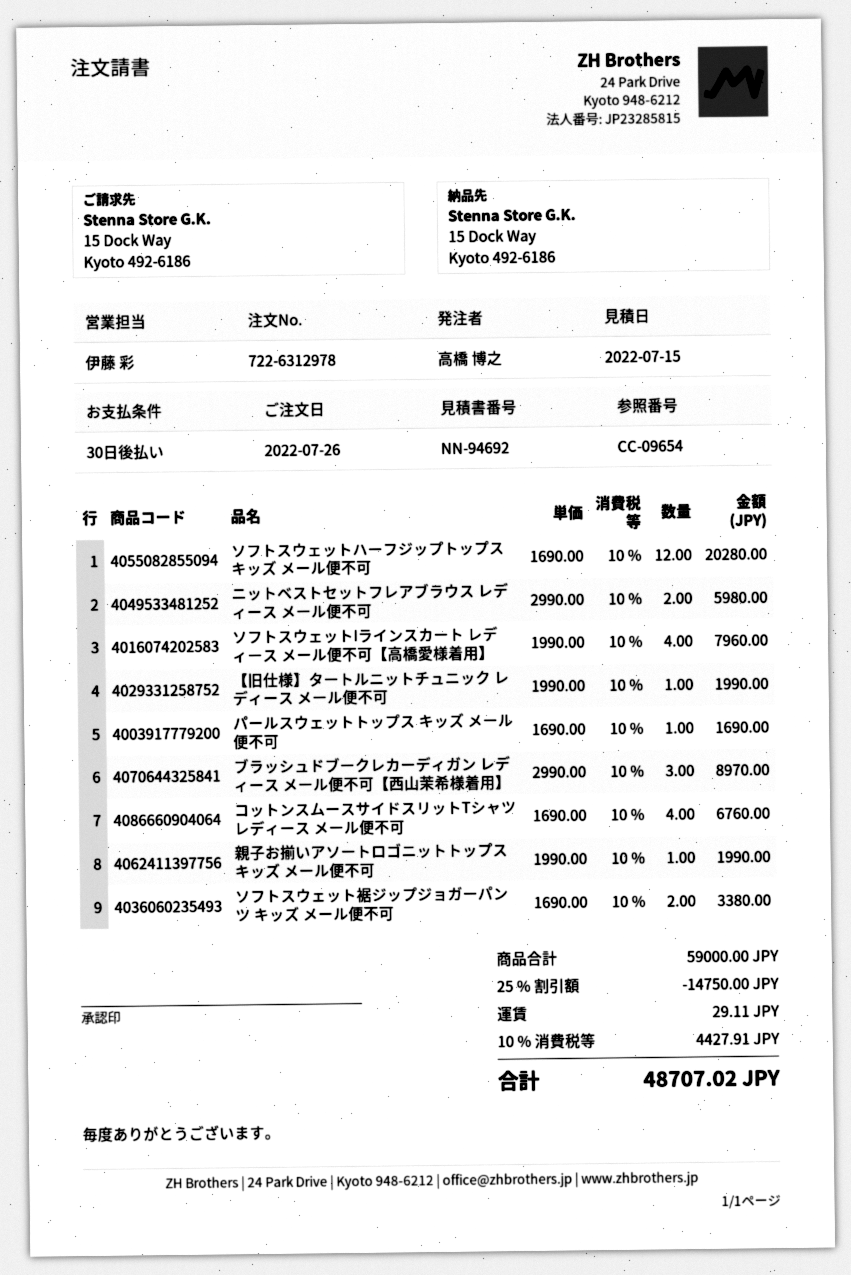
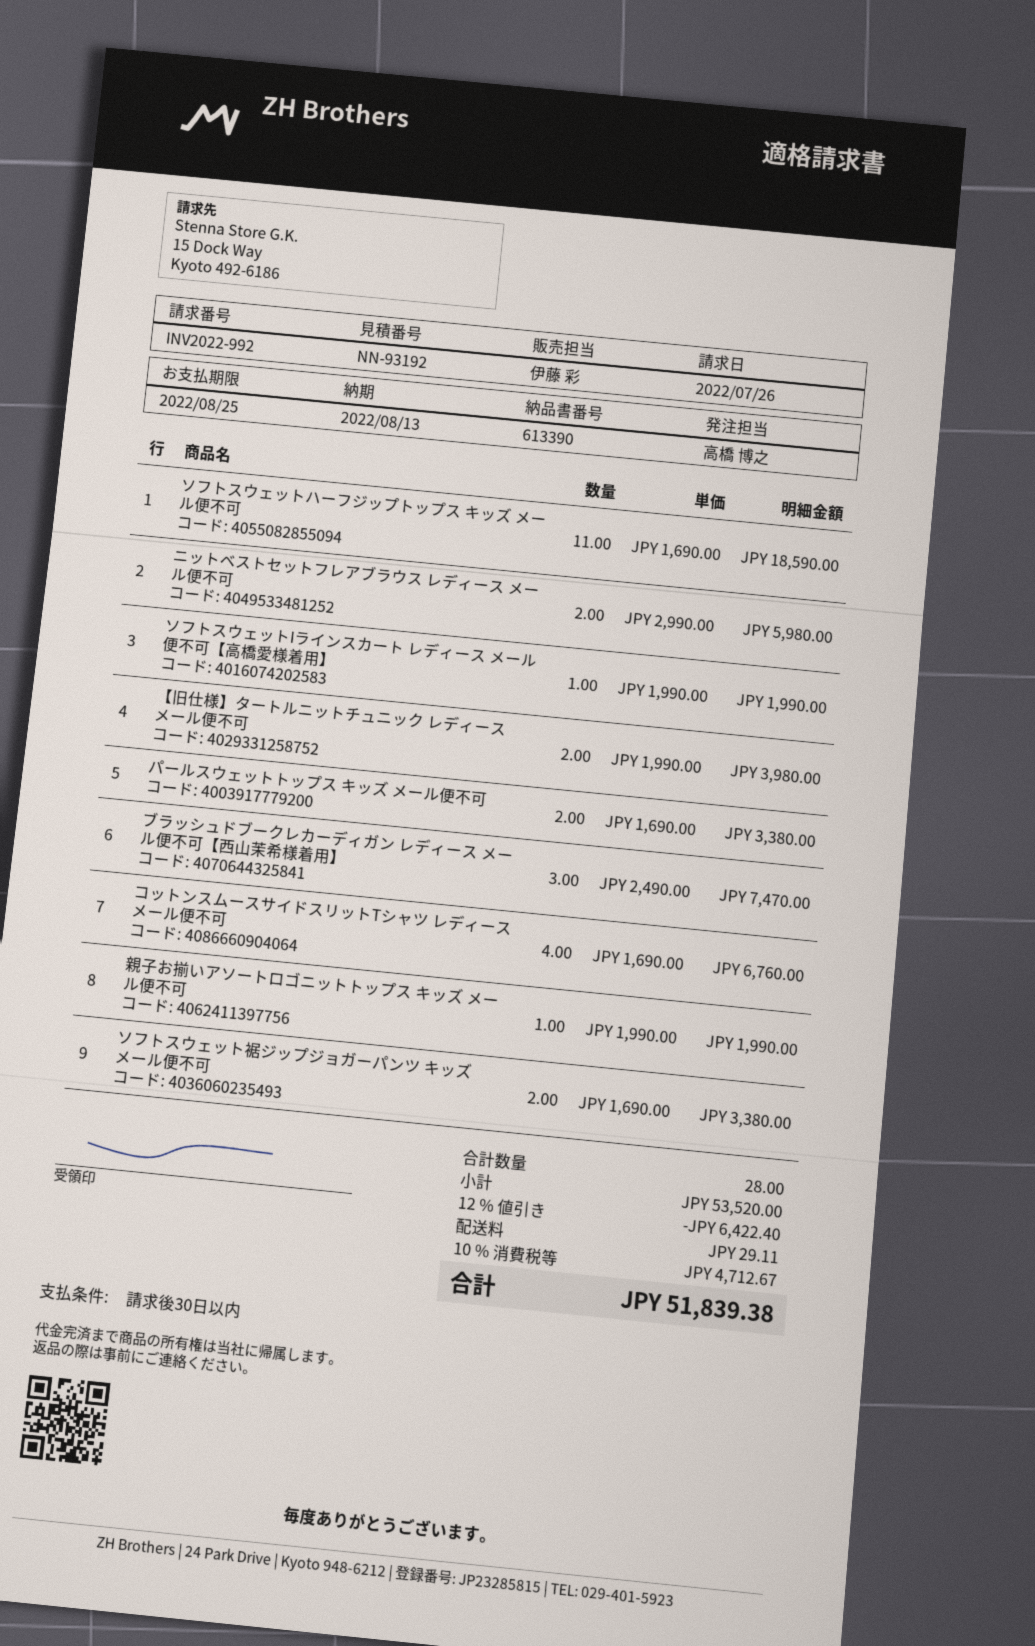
quote number: NN-94692 -> NN-93192
ソフトスウェットハーフジップトップス キッズ メール便不可: 12 x 1690.00 = 20280.00 -> 11 x 1690.00 = 18590.00
ソフトスウェットIラインスカート レディース メール便不可【高橋愛様着用】: 4 x 1990.00 = 7960.00 -> 1 x 1990.00 = 1990.00
【旧仕様】タートルニットチュニック レディース メール便不可: 1 x 1990.00 = 1990.00 -> 2 x 1990.00 = 3980.00
パールスウェットトップス キッズ メール便不可: 1 x 1690.00 = 1690.00 -> 2 x 1690.00 = 3380.00
ブラッシュドブークレカーディガン レディース メール便不可【西山茉希様着用】: 3 x 2990.00 = 8970.00 -> 3 x 2490.00 = 7470.00
subtotal: 59000.00 -> 53520.00
discount: 25% = 14750.00 -> 12% = 6422.40
tax: 10% = 4427.91 -> 10% = 4712.67
total: 48707.02 -> 51839.38

